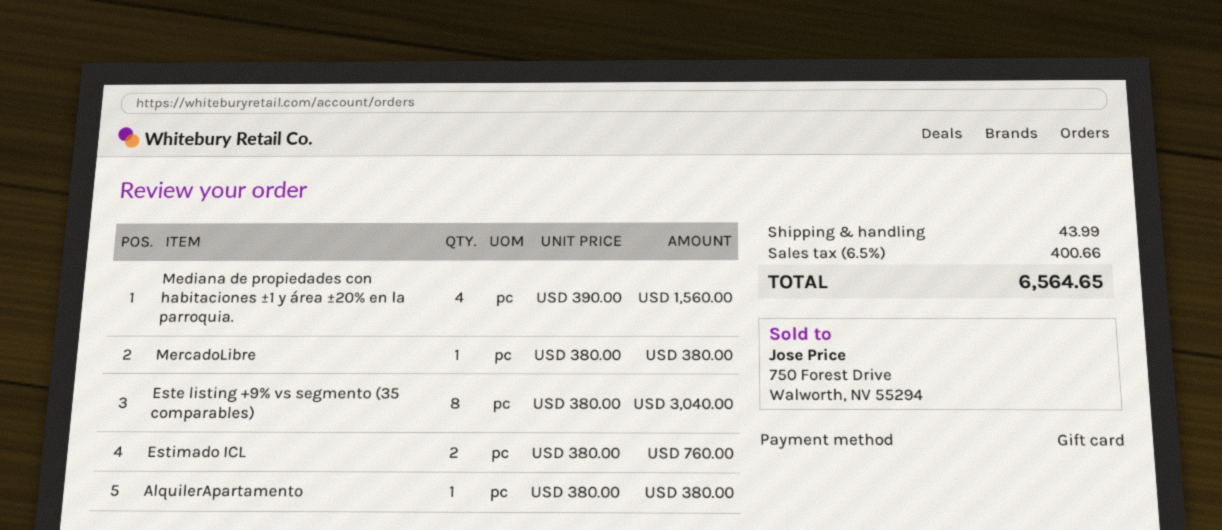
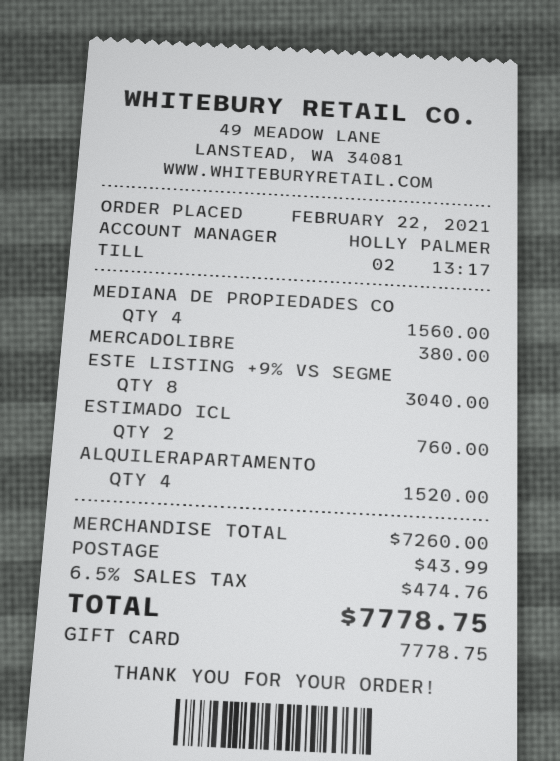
AlquilerApartamento: 1 for 380.00 -> 4 for 1520.00
tax: 6.5% = 400.66 -> 6.5% = 474.76
total: 6564.65 -> 7778.75

